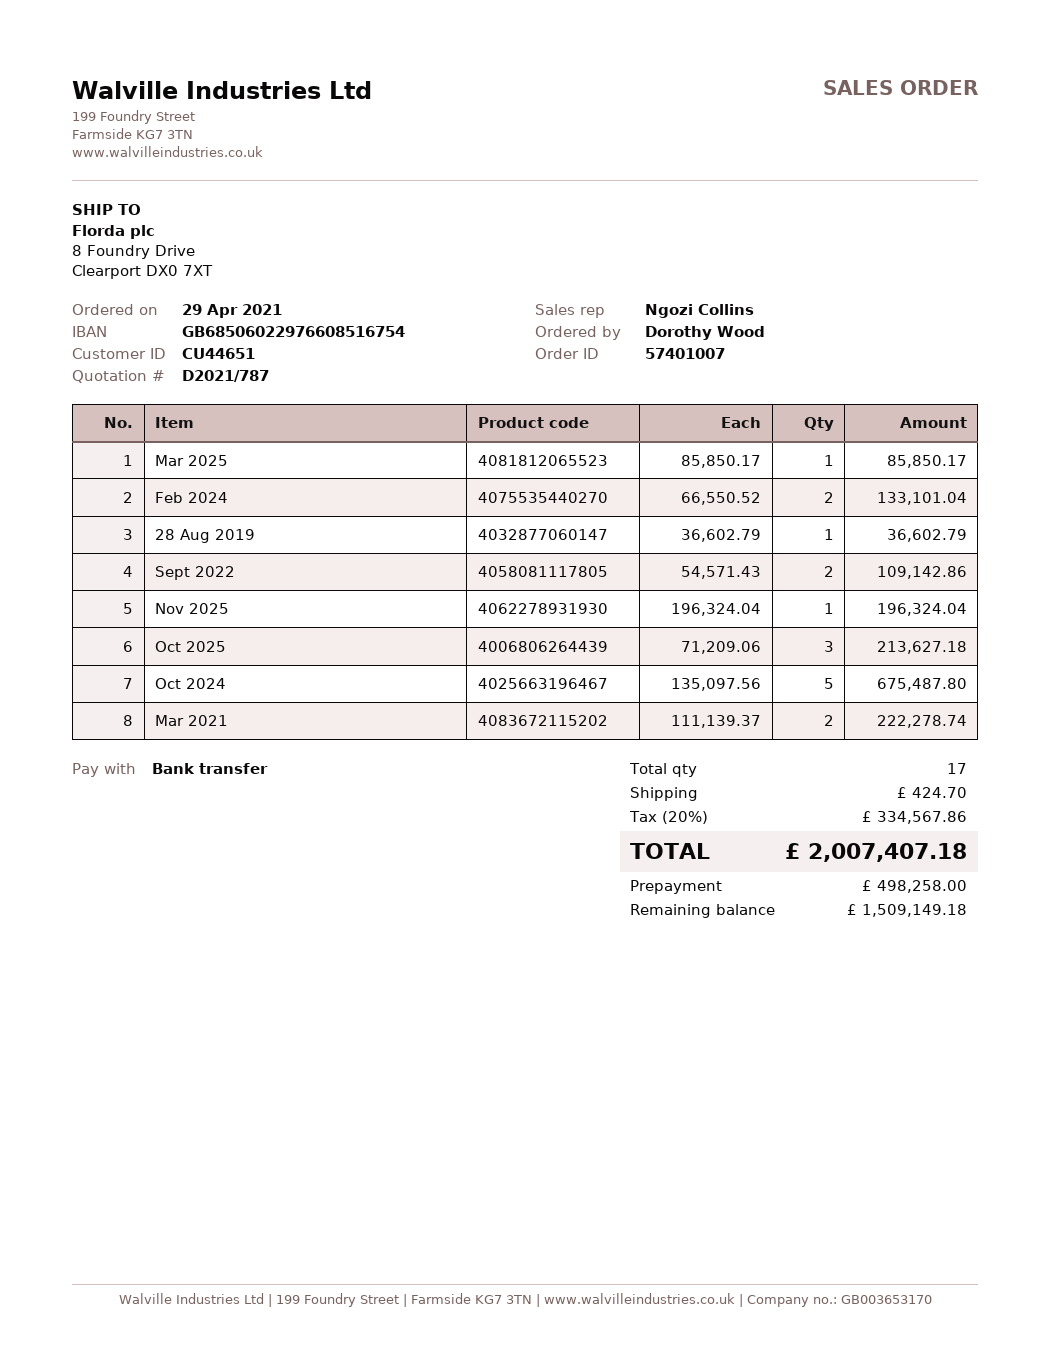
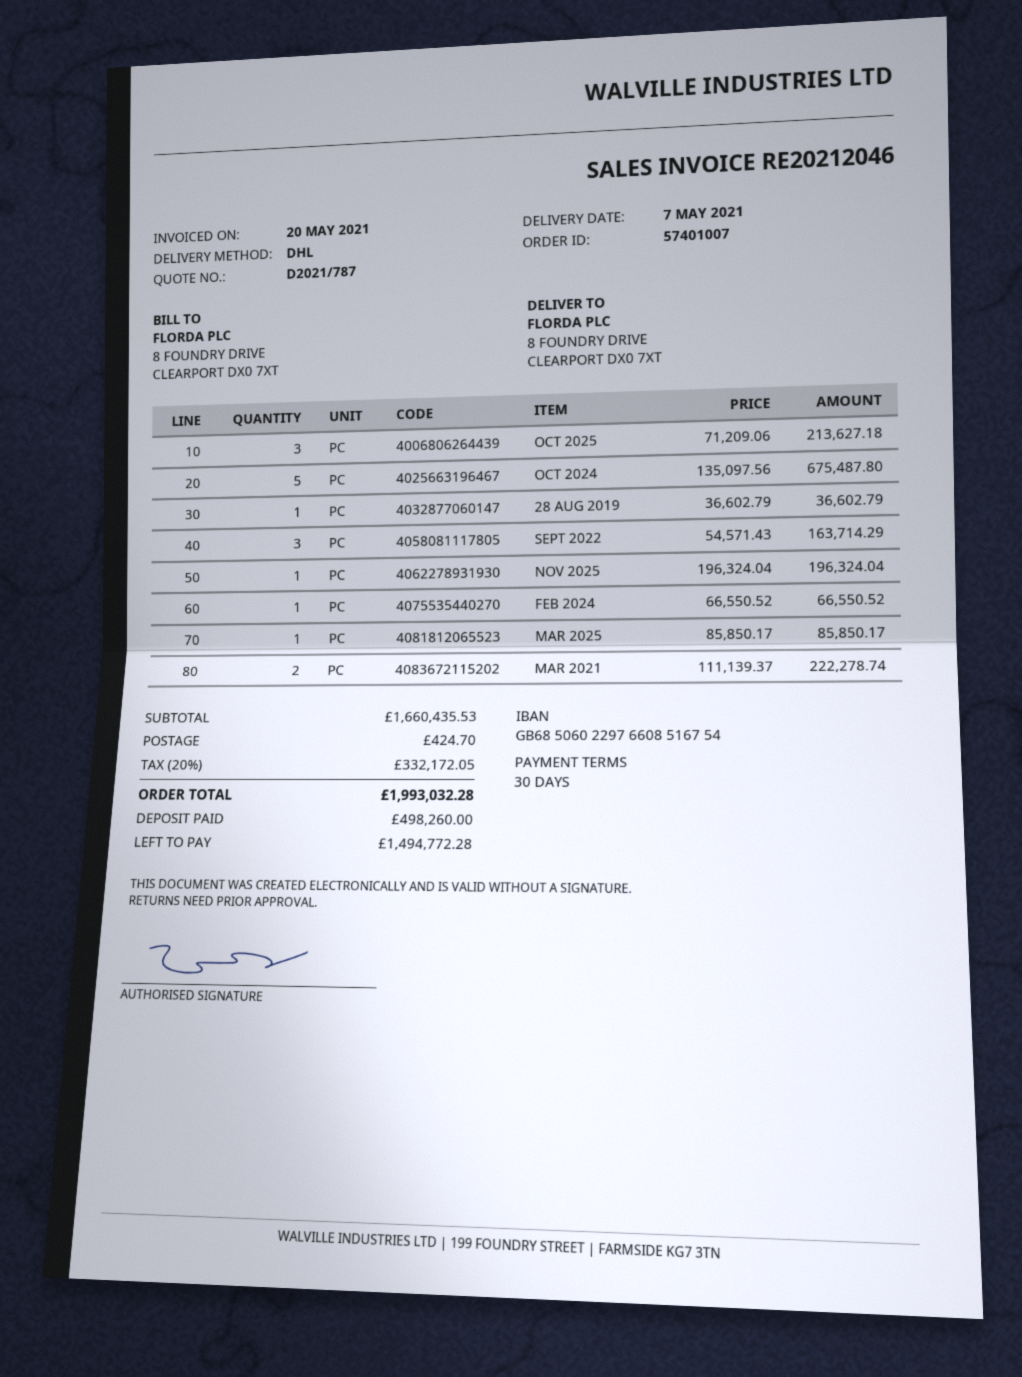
Feb 2024: 2 x 66550.52 = 133101.04 -> 1 x 66550.52 = 66550.52
Sept 2022: 2 x 54571.43 = 109142.86 -> 3 x 54571.43 = 163714.29
tax: 20% = 334567.86 -> 20% = 332172.05
total: 2007407.18 -> 1993032.28
deposit: 498258.00 -> 498260.00
balance: 1509149.18 -> 1494772.28

